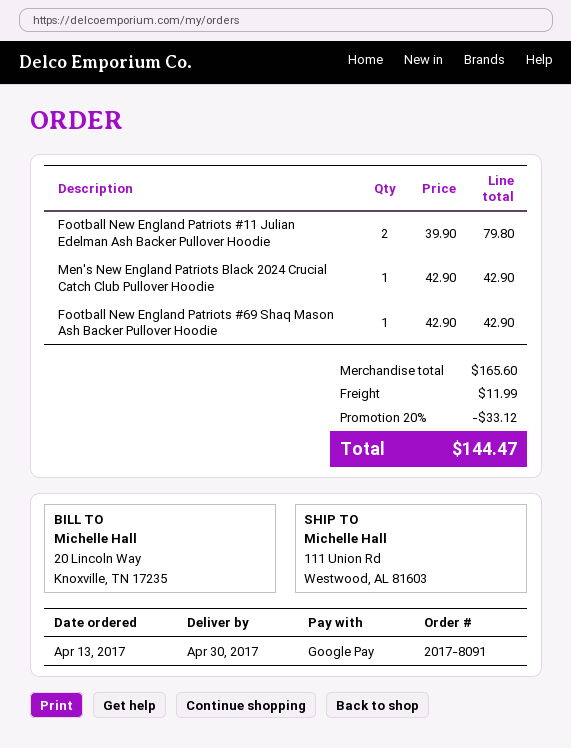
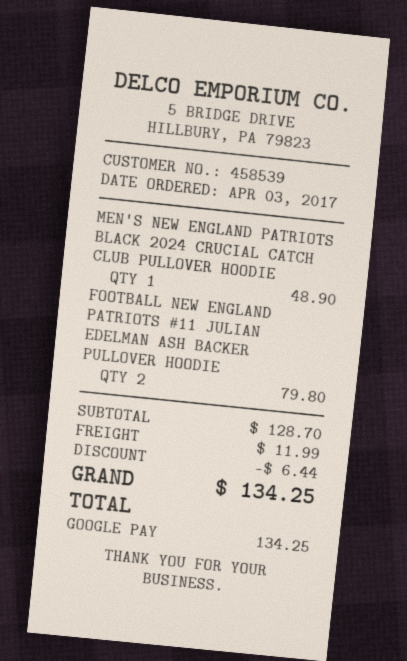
order date: 2017-04-13 -> 2017-04-03
Men's New England Patriots Black 2024 Crucial Catch Club Pullover Hoodie: 1 for 42.90 -> 1 for 48.90
Football New England Patriots #69 Shaq Mason Ash Backer Pullover Hoodie: 1 for 42.90 -> none
subtotal: 165.60 -> 128.70
discount: 33.12 -> 6.44
total: 144.47 -> 134.25

